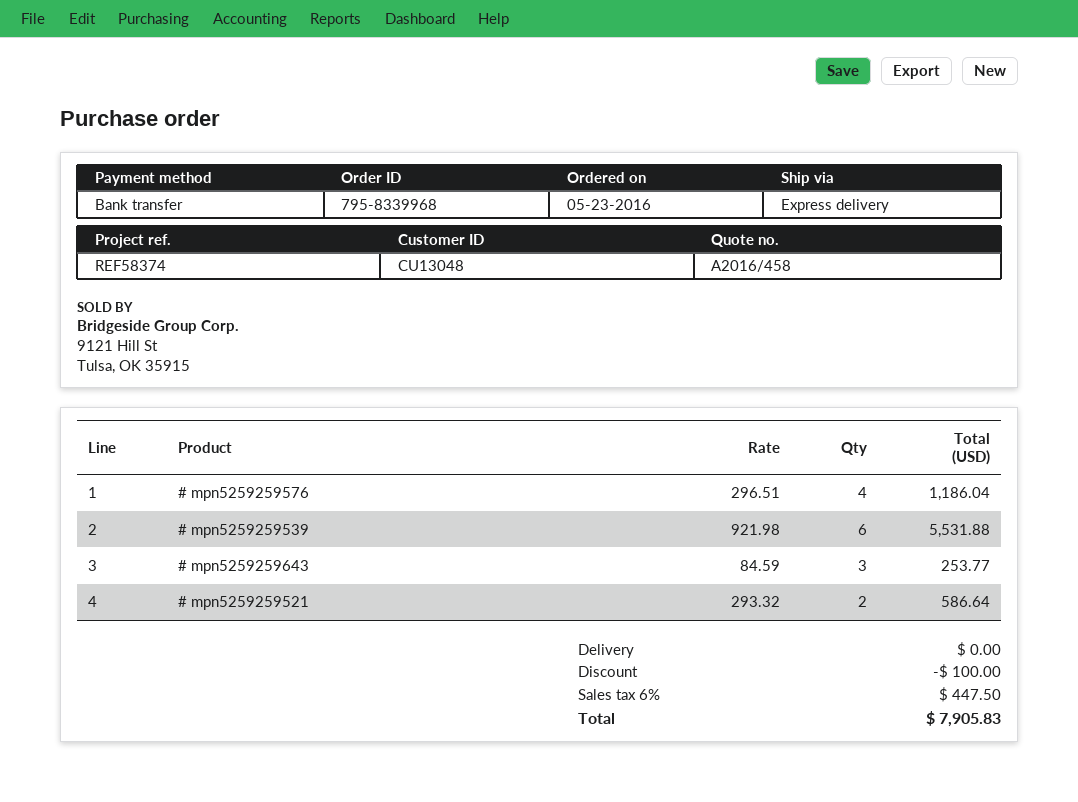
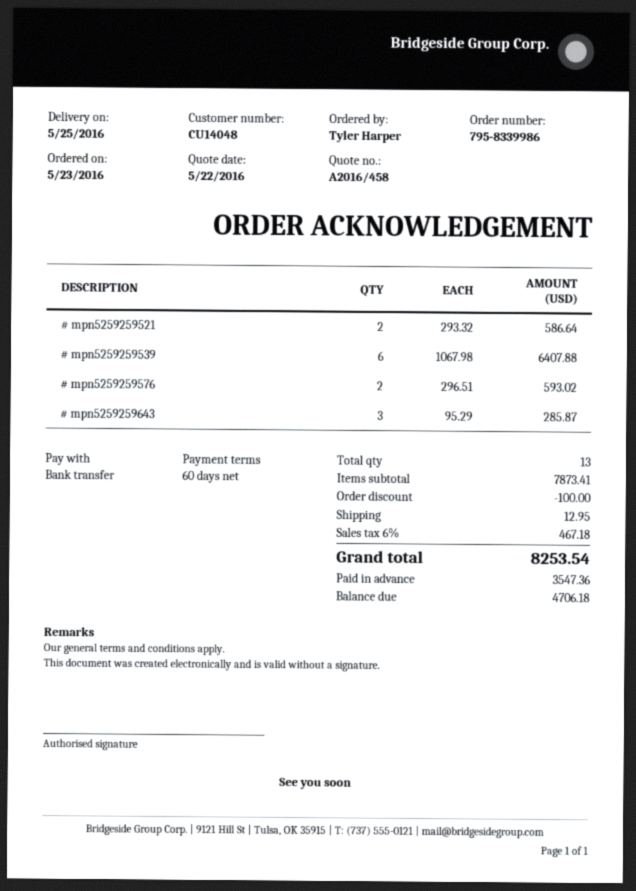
order number: 795-8339968 -> 795-8339986
customer number: CU13048 -> CU14048
# mpn5259259576: 4 x 296.51 = 1186.04 -> 2 x 296.51 = 593.02
# mpn5259259539: 6 x 921.98 = 5531.88 -> 6 x 1067.98 = 6407.88
# mpn5259259643: 3 x 84.59 = 253.77 -> 3 x 95.29 = 285.87
shipping: 0.00 -> 12.95
tax: 6% = 447.50 -> 6% = 467.18
total: 7905.83 -> 8253.54

